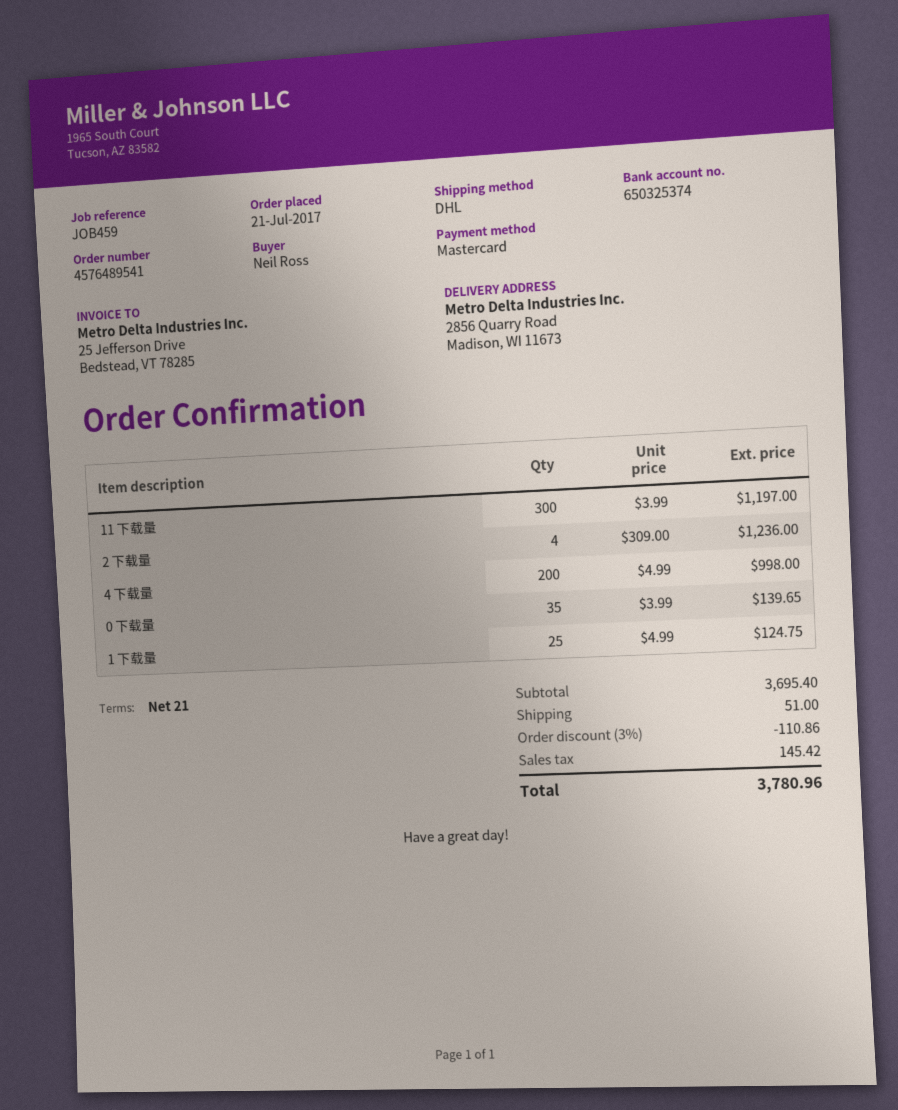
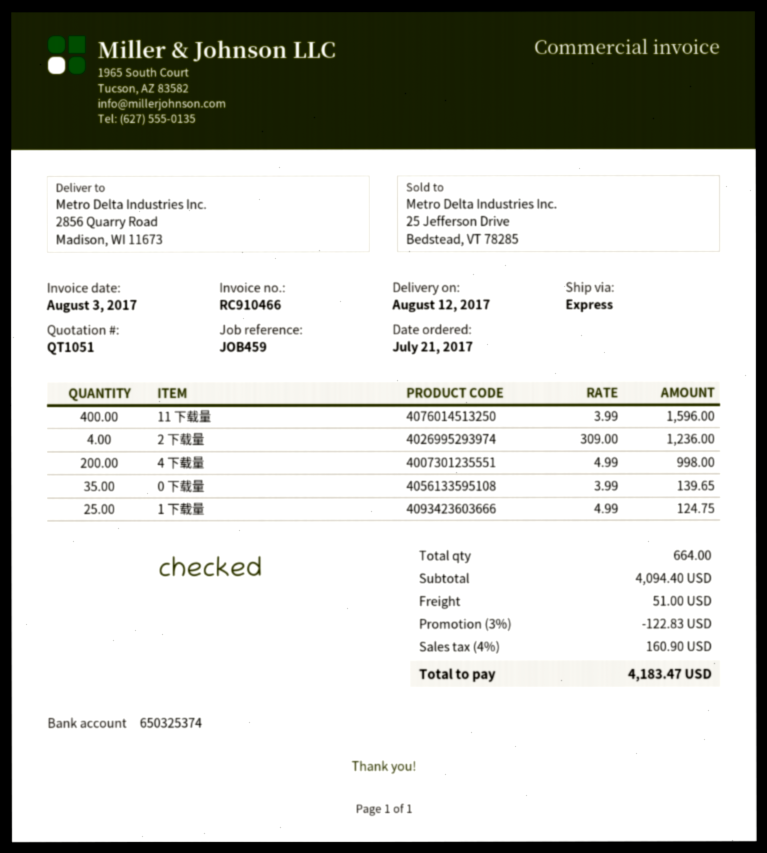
shipping method: DHL -> express
11 下载量: 300 x 3.99 = 1197.00 -> 400 x 3.99 = 1596.00
subtotal: 3695.40 -> 4094.40
discount: 3% = 110.86 -> 3% = 122.83
tax: 145.42 -> 160.90
total: 3780.96 -> 4183.47

